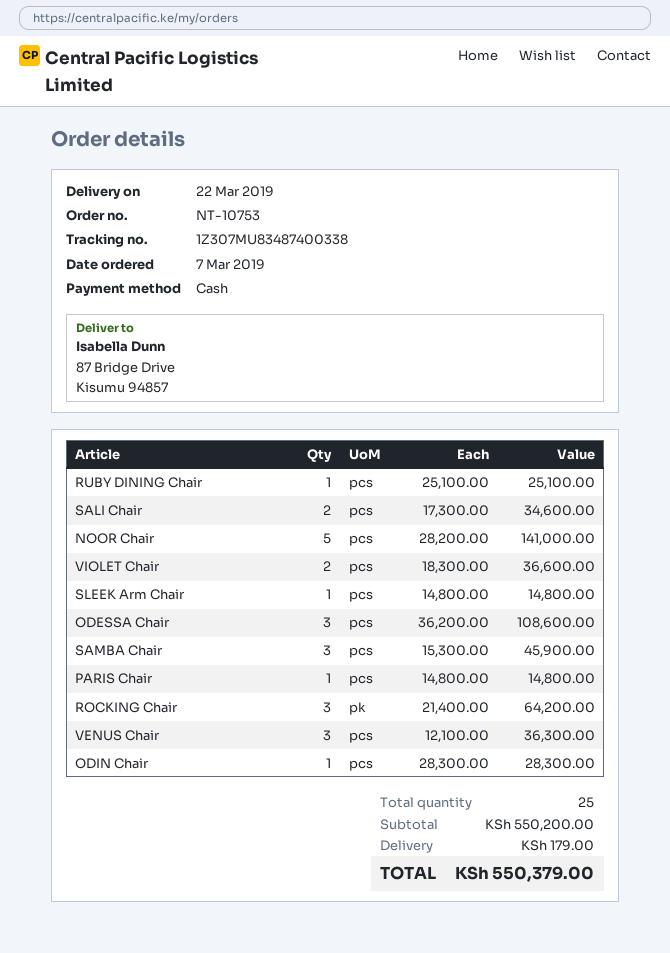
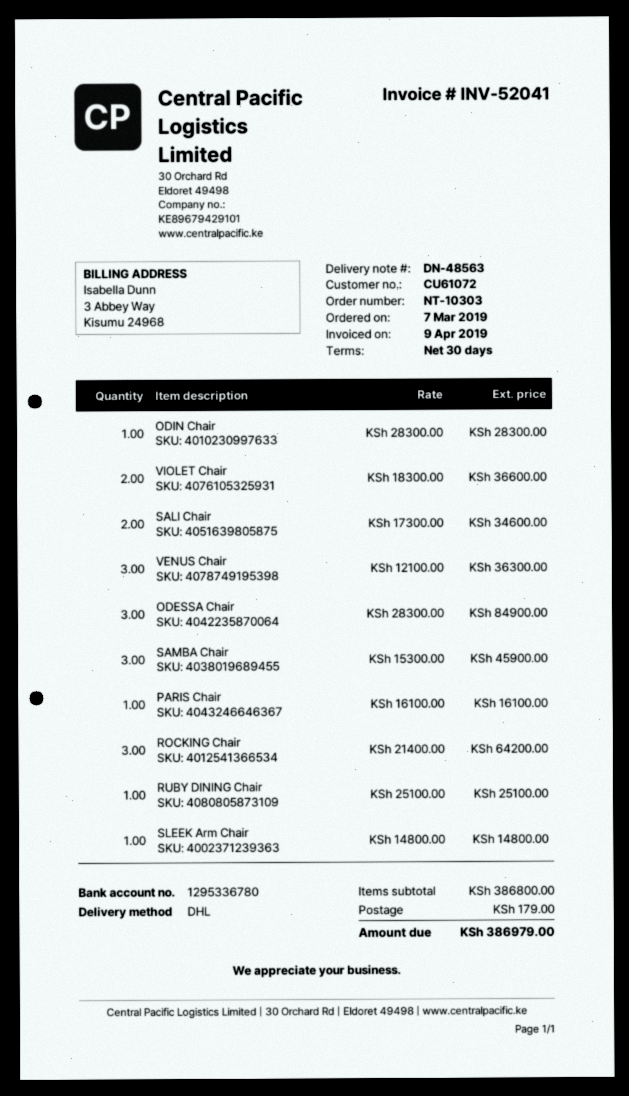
order number: NT-10753 -> NT-10303
NOOR Chair: 5 x 28200.00 = 141000.00 -> none
ODESSA Chair: 3 x 36200.00 = 108600.00 -> 3 x 28300.00 = 84900.00
PARIS Chair: 1 x 14800.00 = 14800.00 -> 1 x 16100.00 = 16100.00
subtotal: 550200.00 -> 386800.00
total: 550379.00 -> 386979.00

